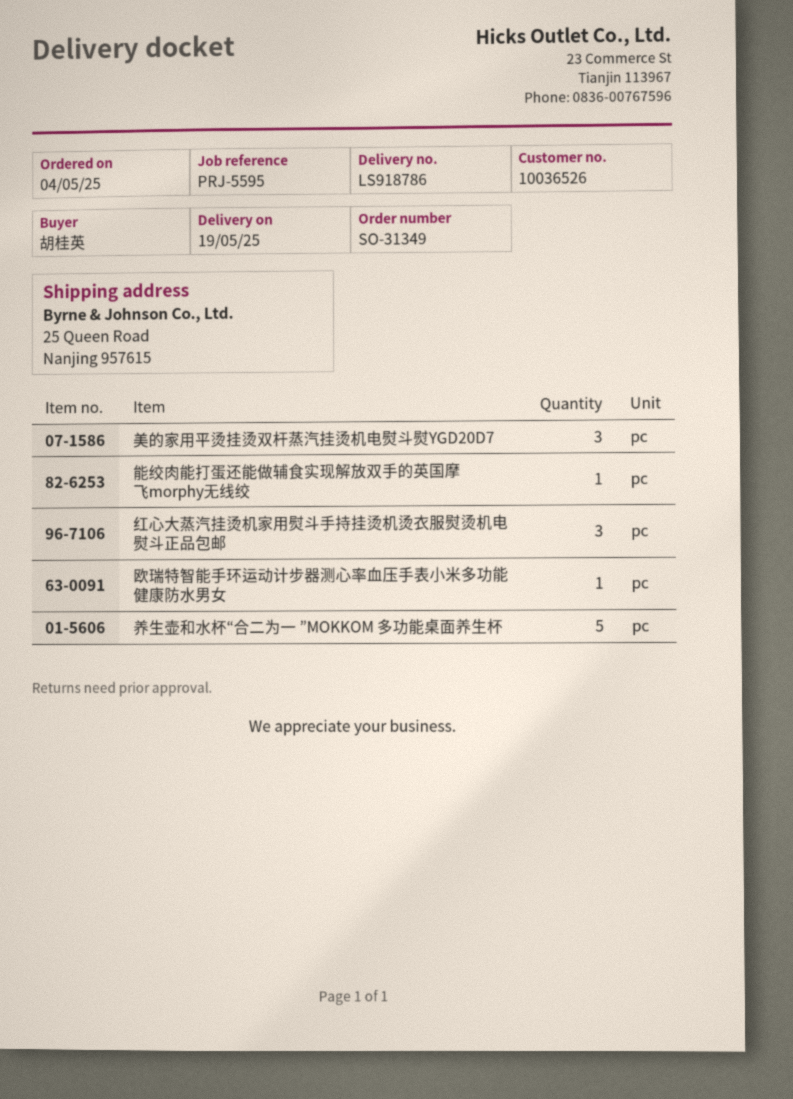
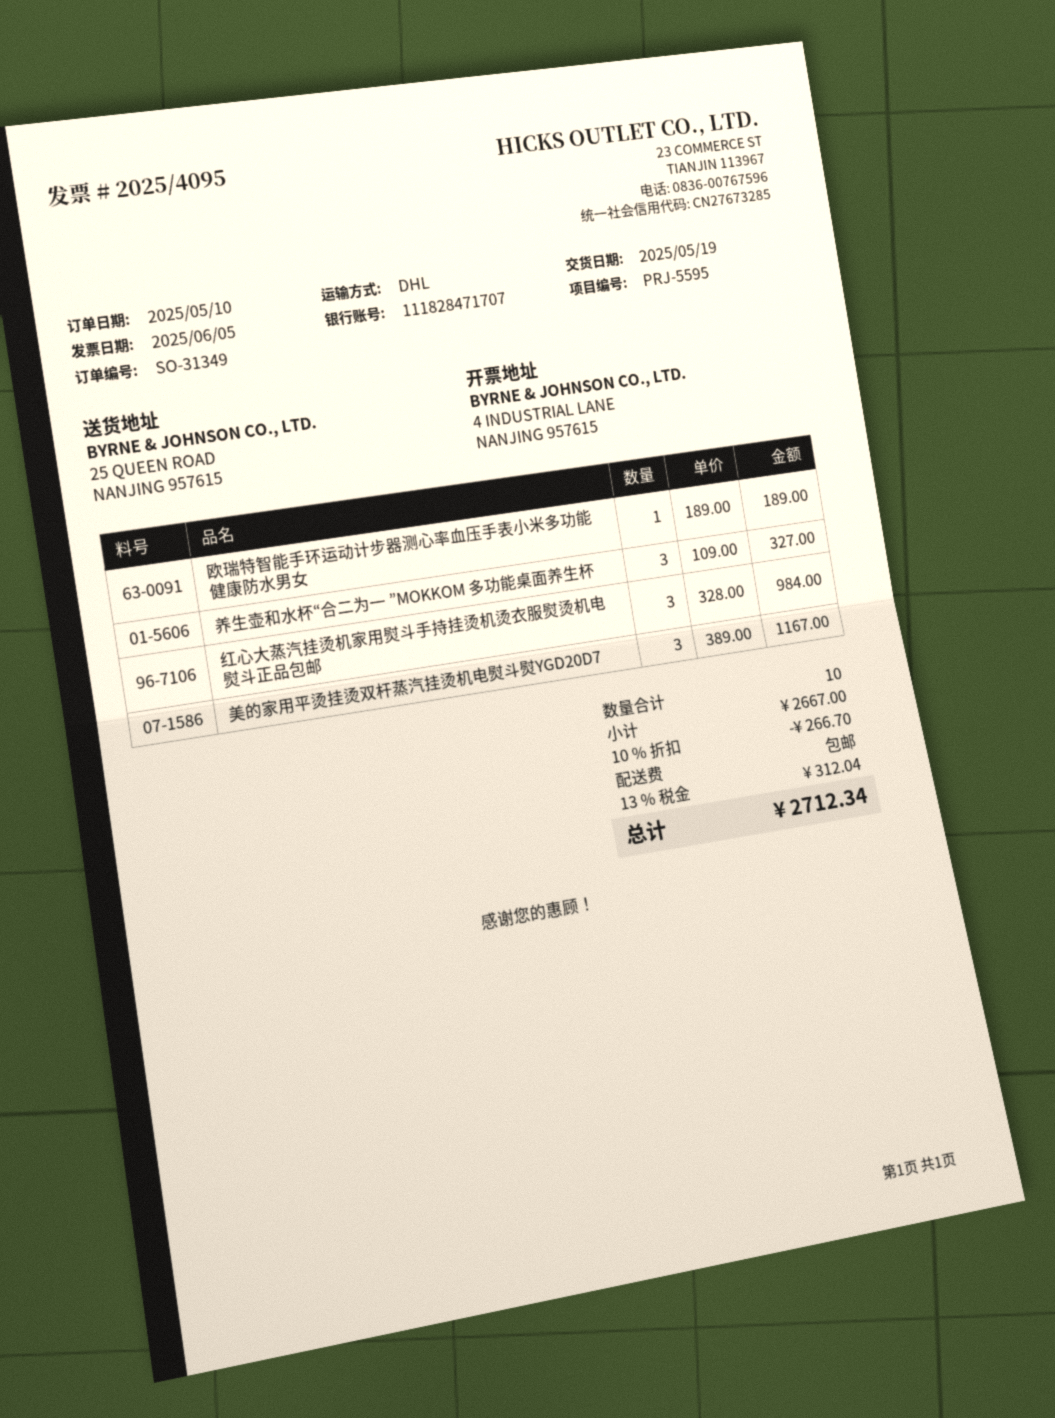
order date: 2025-05-04 -> 2025-05-10
能绞肉能打蛋还能做辅食实现解放双手的英国摩飞morphy无线绞: 1 -> none
养生壶和水杯“合二为一 ”MOKKOM 多功能桌面养生杯: 5 -> 3

